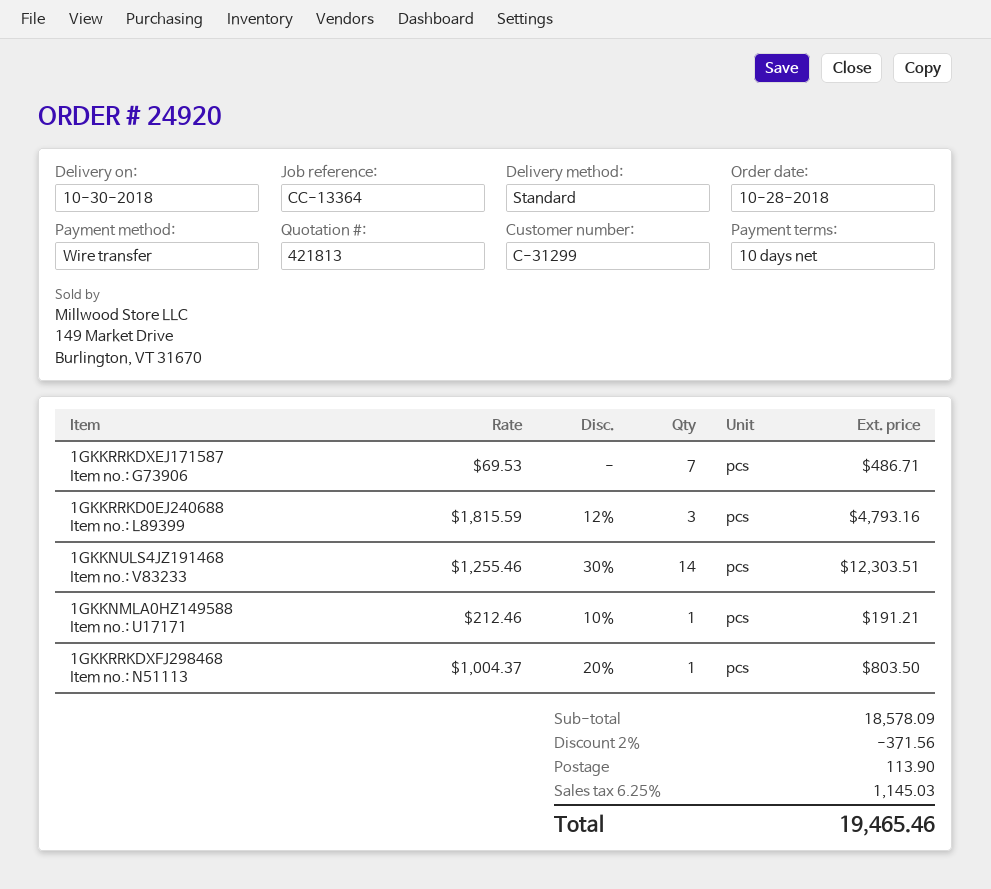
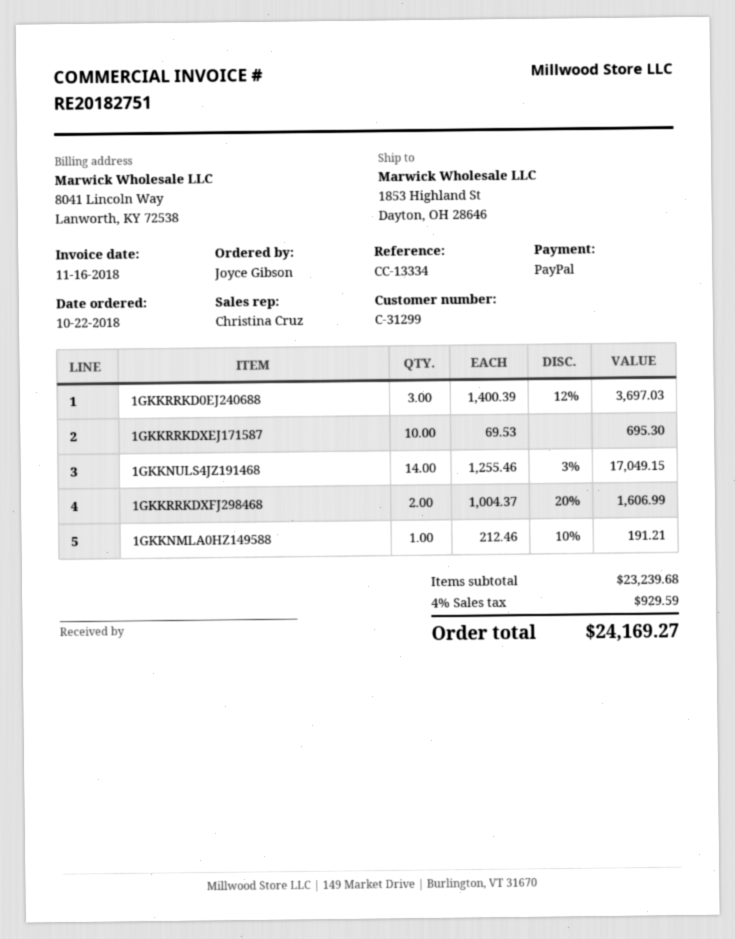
order date: 2018-10-28 -> 2018-10-22
reference: CC-13364 -> CC-13334
payment method: bank transfer -> PayPal
1GKKRRKDXEJ171587: 7 x 69.53 = 486.71 -> 10 x 69.53 = 695.30
1GKKRRKD0EJ240688: 3 x 1815.59 - 12% = 4793.16 -> 3 x 1400.39 - 12% = 3697.03
1GKKNULS4JZ191468: 14 x 1255.46 - 30% = 12303.51 -> 14 x 1255.46 - 3% = 17049.15
1GKKRRKDXFJ298468: 1 x 1004.37 - 20% = 803.50 -> 2 x 1004.37 - 20% = 1606.99
subtotal: 18578.09 -> 23239.68
discount: 2% = 371.56 -> none
shipping: 113.90 -> none
tax: 6.25% = 1145.03 -> 4% = 929.59
total: 19465.46 -> 24169.27

